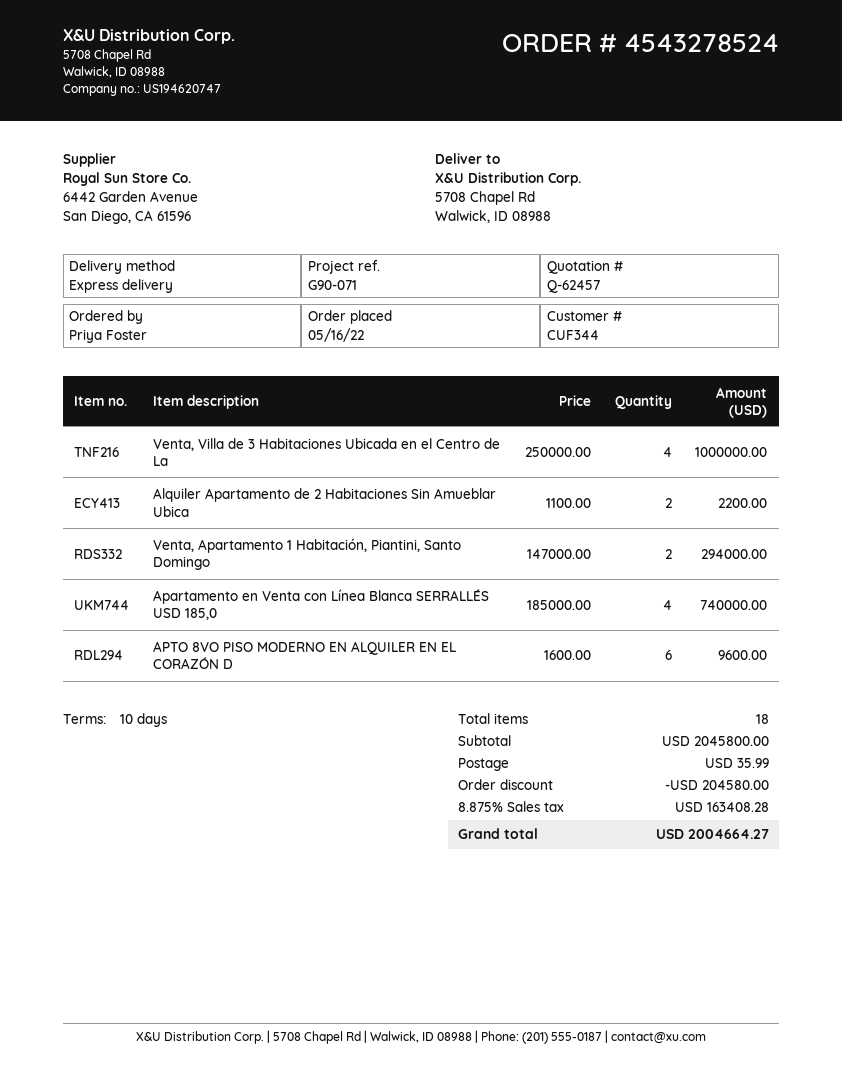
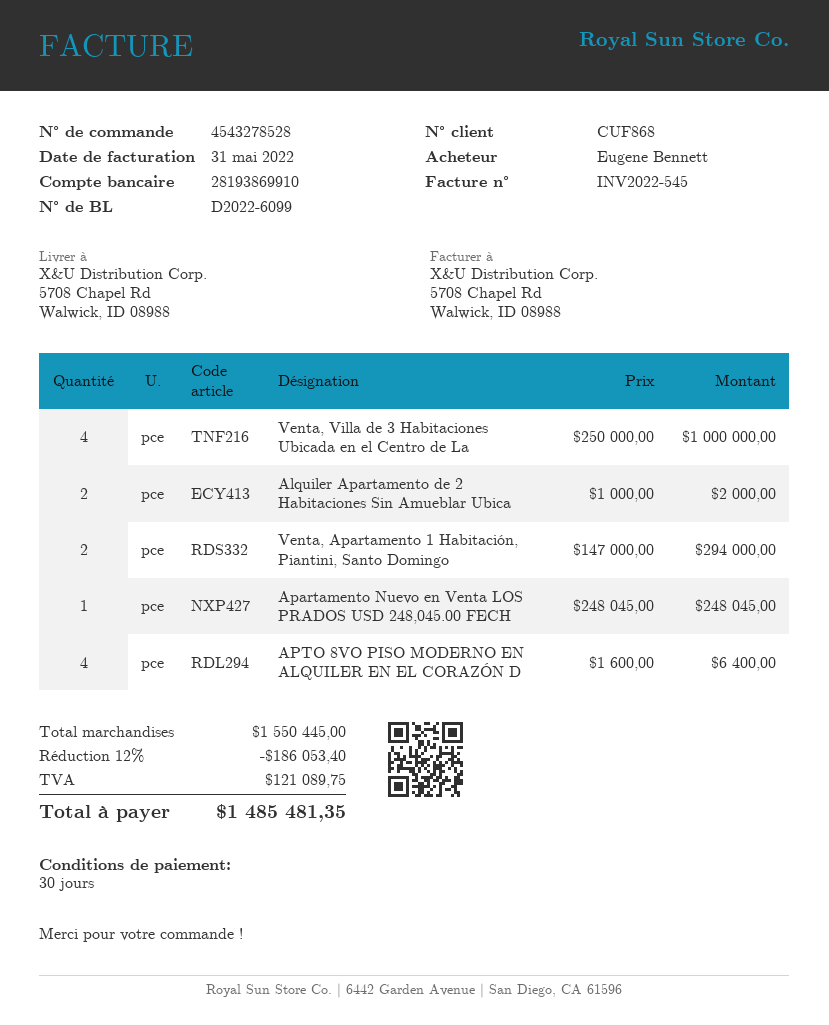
order number: 4543278524 -> 4543278528
payment terms: 10 days -> 30 days
customer number: CUF344 -> CUF868
ordered by: Priya Foster -> Eugene Bennett
Alquiler Apartamento de 2 Habitaciones Sin Amueblar Ubica: 2 x 1100.00 = 2200.00 -> 2 x 1000.00 = 2000.00
Apartamento en Venta con Línea Blanca SERRALLÉS USD 185,0: 4 x 185000.00 = 740000.00 -> none
APTO 8VO PISO MODERNO EN ALQUILER EN EL CORAZÓN D: 6 x 1600.00 = 9600.00 -> 4 x 1600.00 = 6400.00
Apartamento Nuevo en Venta LOS PRADOS USD 248,045.00 FECH: none -> 1 x 248045.00 = 248045.00
subtotal: 2045800.00 -> 1550445.00
discount: 204580.00 -> 186053.40
shipping: 35.99 -> none
tax: 163408.28 -> 121089.75
total: 2004664.27 -> 1485481.35

